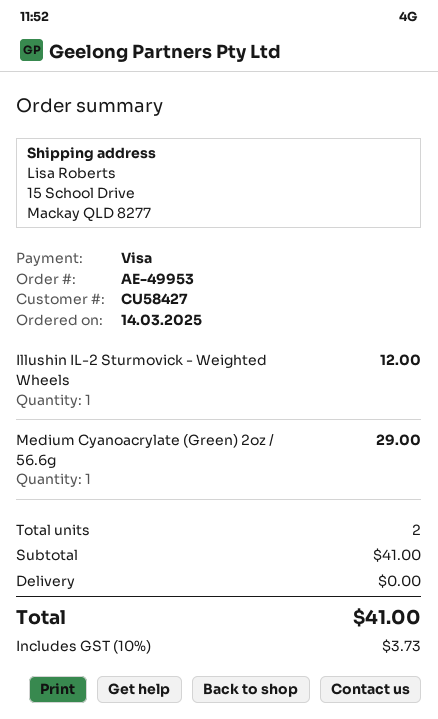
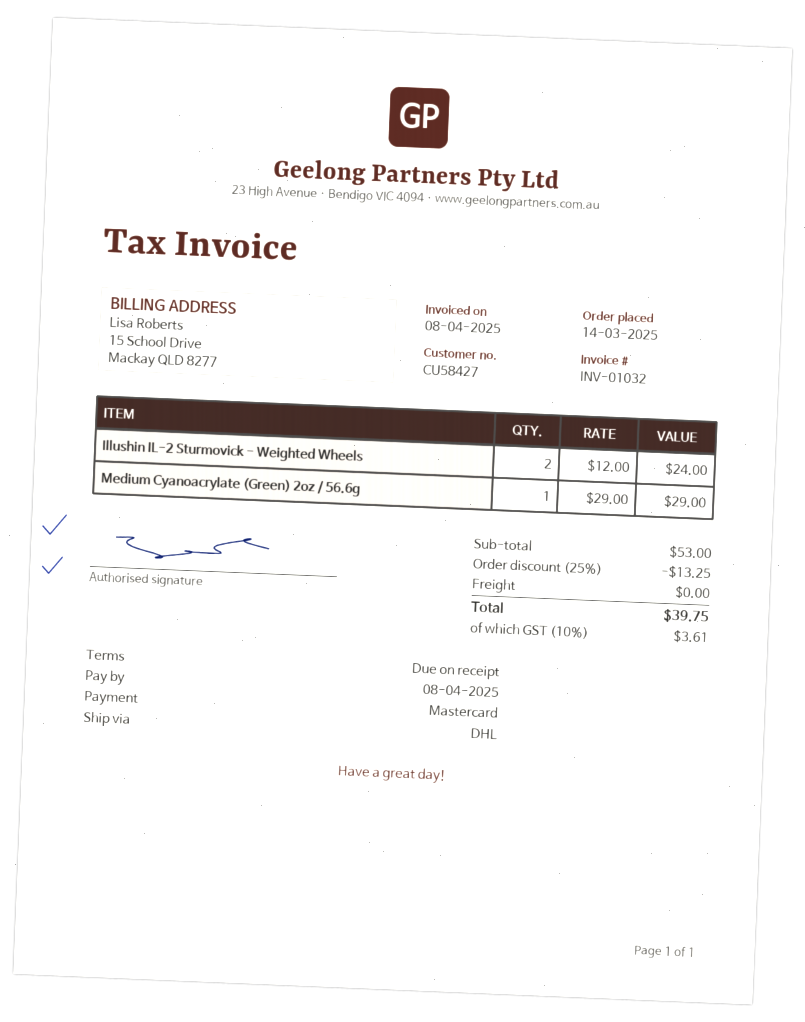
payment method: Visa -> Mastercard
Illushin IL-2 Sturmovick - Weighted Wheels: 1 for 12.00 -> 2 for 24.00
subtotal: 41.00 -> 53.00
discount: none -> 25% = 13.25
tax: 10% = 3.73 -> 10% = 3.61
total: 41.00 -> 39.75

